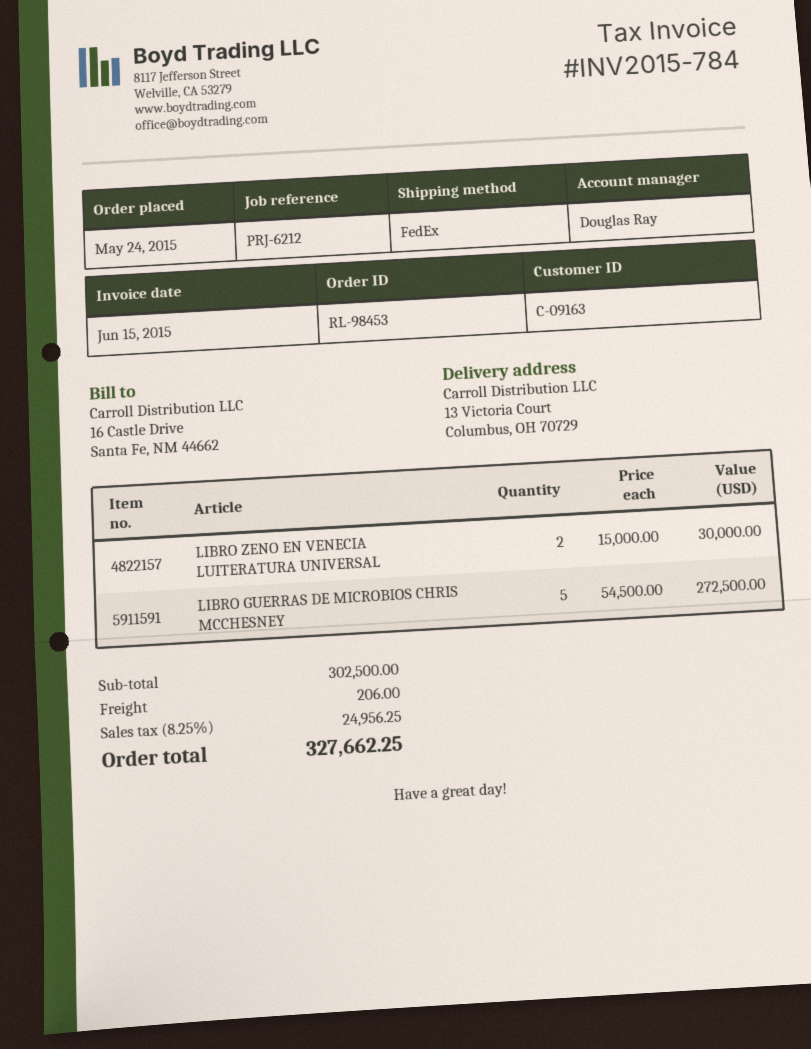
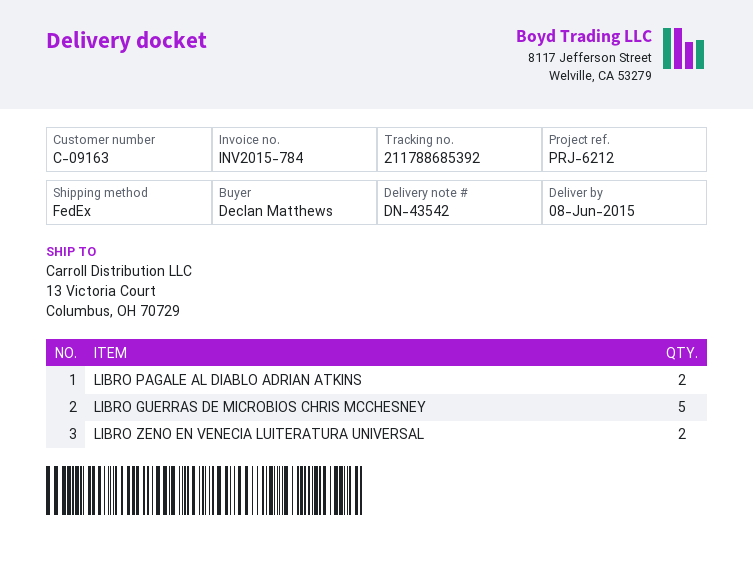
LIBRO PAGALE AL DIABLO ADRIAN ATKINS: none -> 2

